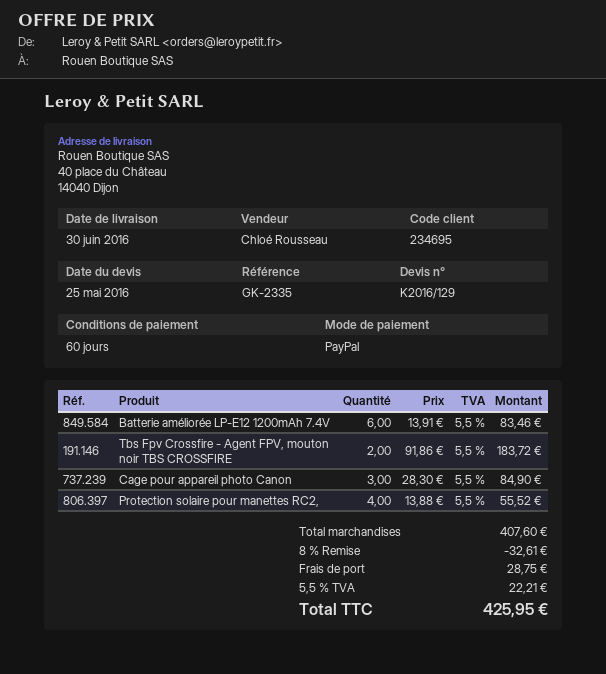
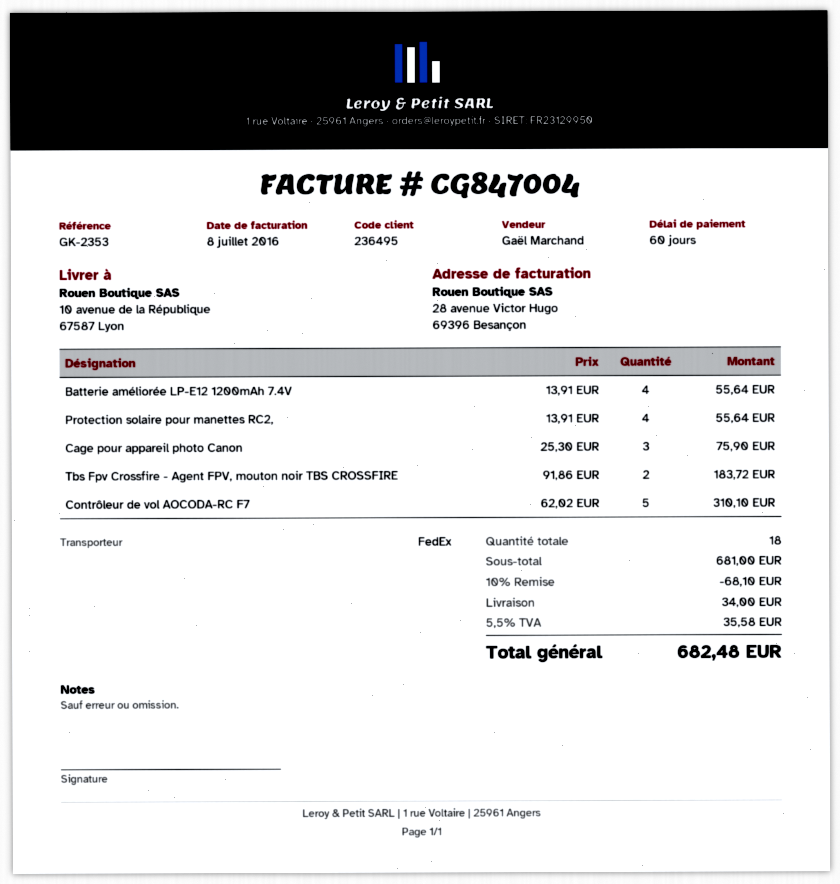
customer number: 234695 -> 236495
reference: GK-2335 -> GK-2353
sales rep: Chloé Rousseau -> Gaël Marchand
ship to: 40 place du Château, 14040 Dijon -> 10 avenue de la République, 67587 Lyon
Batterie améliorée LP-E12 1200mAh 7.4V: 6 x 13.91 = 83.46 -> 4 x 13.91 = 55.64
Cage pour appareil photo Canon: 3 x 28.30 = 84.90 -> 3 x 25.30 = 75.90
Protection solaire pour manettes RC2,: 4 x 13.88 = 55.52 -> 4 x 13.91 = 55.64
Contrôleur de vol AOCODA-RC F7: none -> 5 x 62.02 = 310.10
subtotal: 407.60 -> 681.00
discount: 8% = 32.61 -> 10% = 68.10
shipping: 28.75 -> 34.00
tax: 5.5% = 22.21 -> 5.5% = 35.58
total: 425.95 -> 682.48

